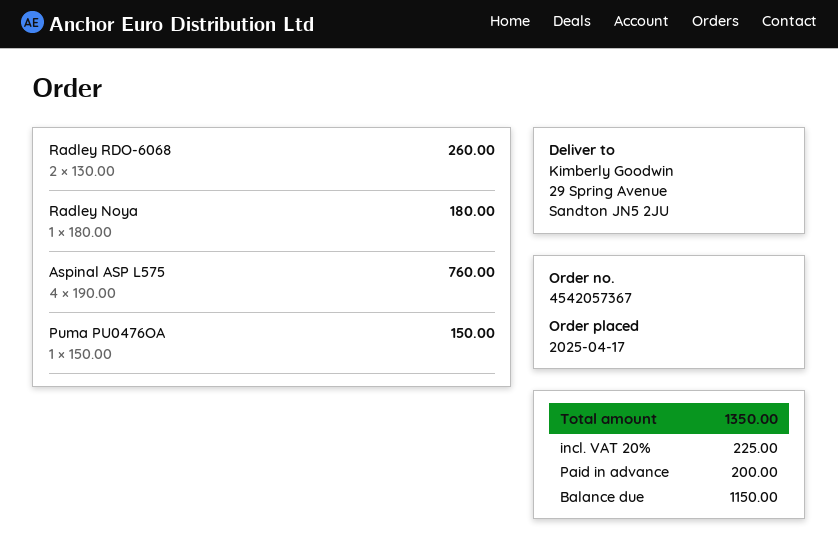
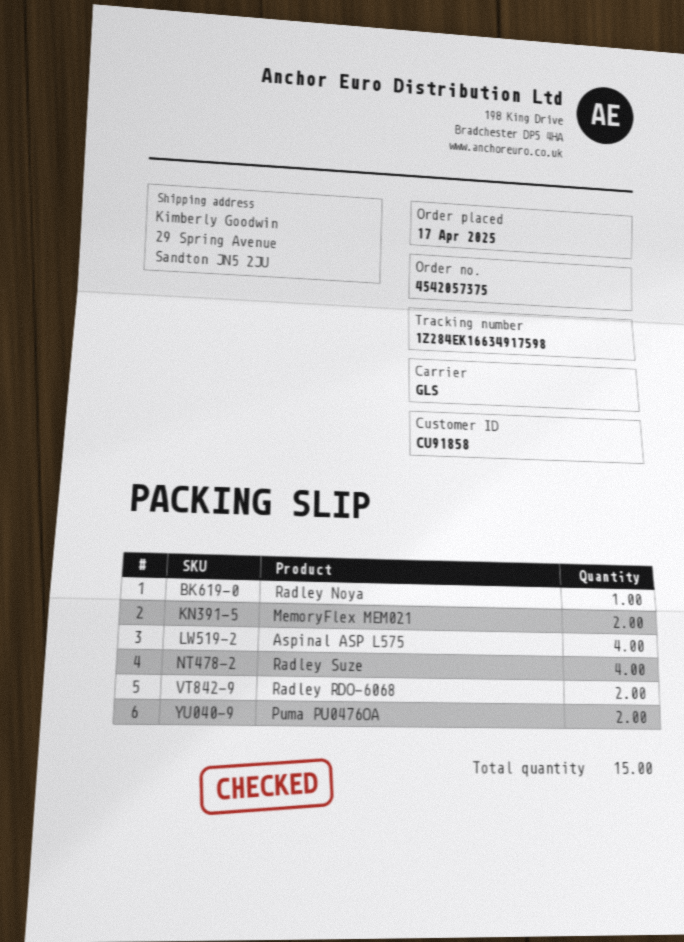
order number: 4542057367 -> 4542057375
Puma PU0476OA: 1 -> 2
MemoryFlex MEM021: none -> 2
Radley Suze: none -> 4

